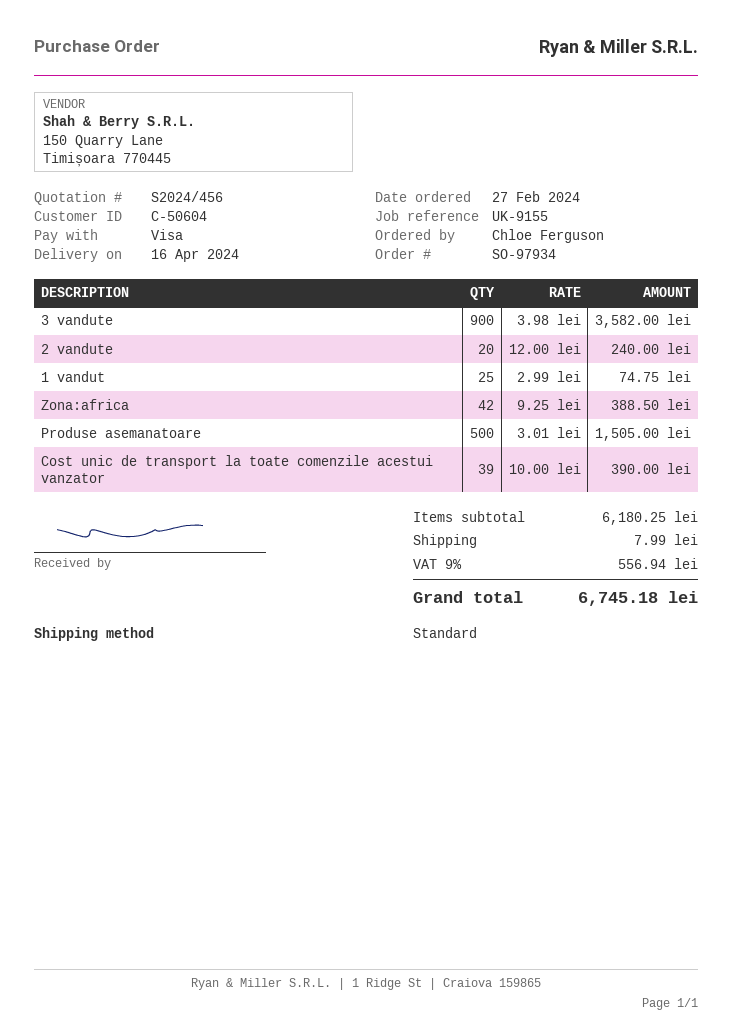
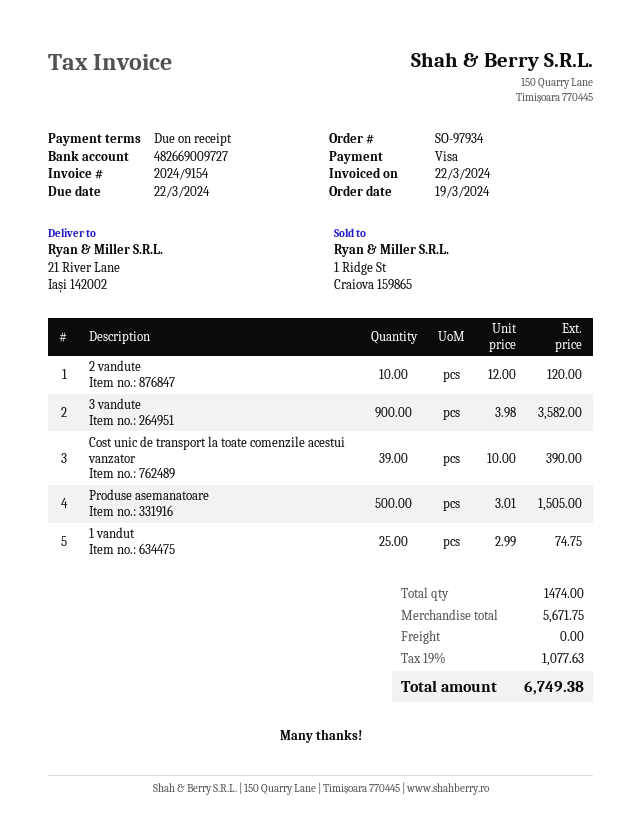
order date: 2024-02-27 -> 2024-03-19
2 vandute: 20 x 12.00 = 240.00 -> 10 x 12.00 = 120.00
Zona:africa: 42 x 9.25 = 388.50 -> none
subtotal: 6180.25 -> 5671.75
shipping: 7.99 -> 0.00
tax: 9% = 556.94 -> 19% = 1077.63
total: 6745.18 -> 6749.38

